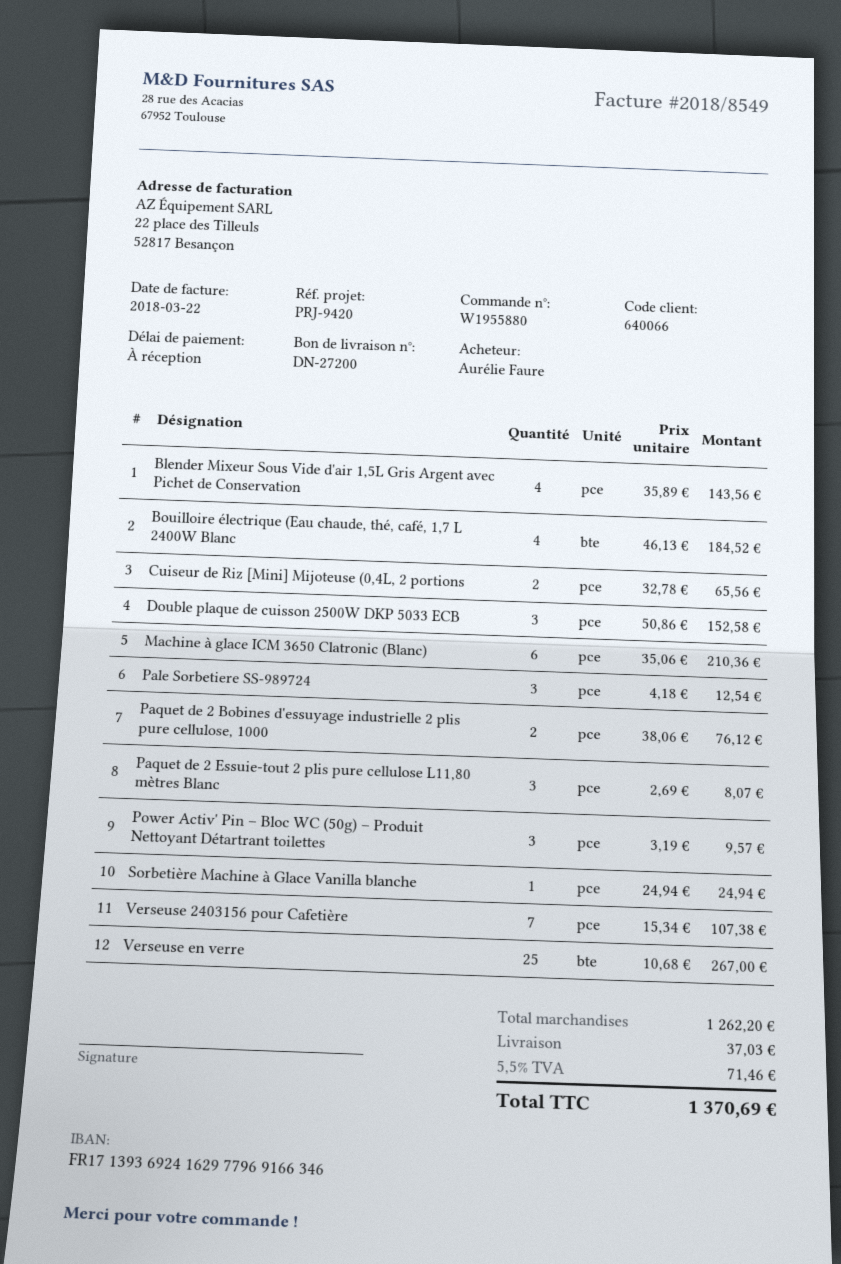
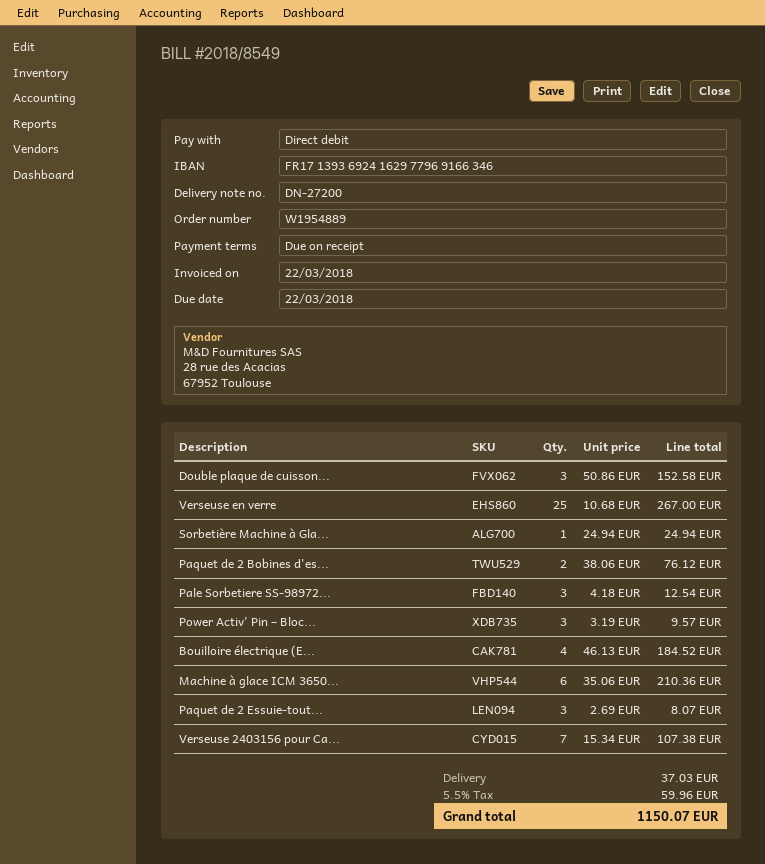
order number: W1955880 -> W1954889
Blender Mixeur Sous Vide d'air 1,5L Gris Argent avec Pichet de Conservation: 4 x 35.89 = 143.56 -> none
Cuiseur de Riz [Mini] Mijoteuse (0,4L, 2 portions: 2 x 32.78 = 65.56 -> none
tax: 5.5% = 71.46 -> 5.5% = 59.96
total: 1370.69 -> 1150.07

